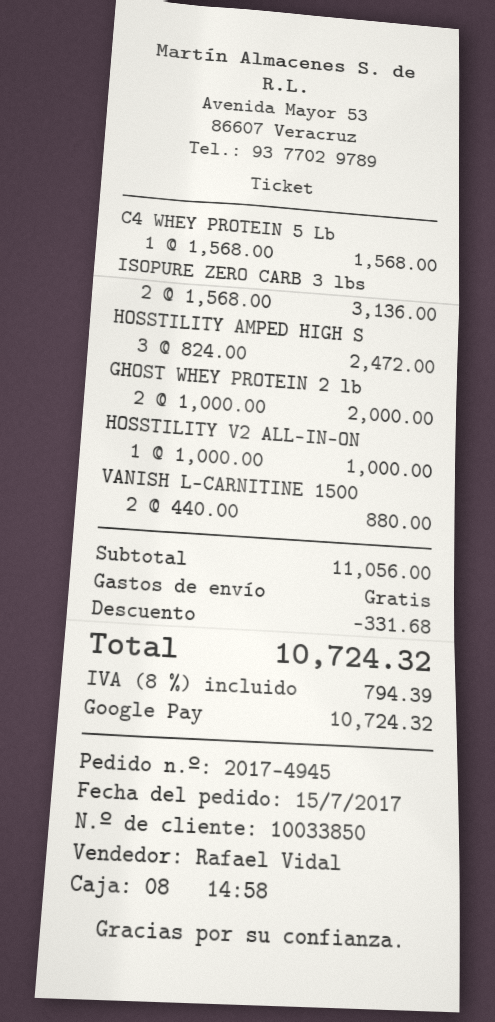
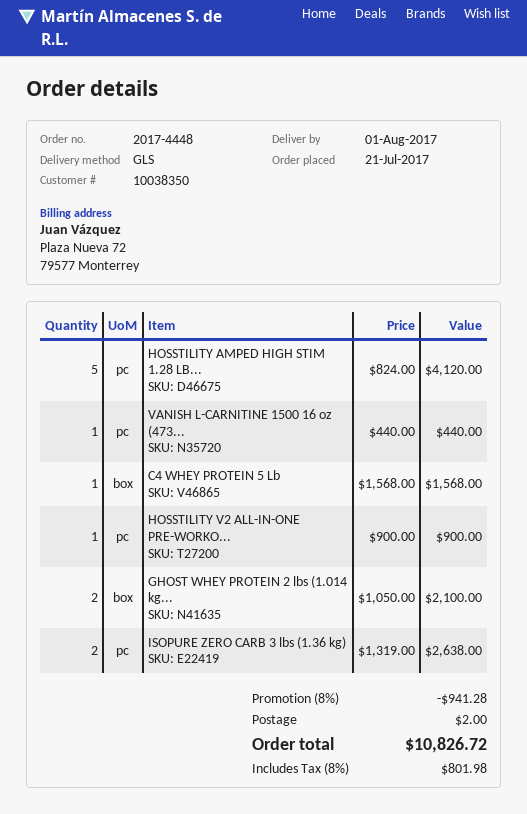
order number: 2017-4945 -> 2017-4448
order date: 2017-07-15 -> 2017-07-21
customer number: 10033850 -> 10038350
ISOPURE ZERO CARB 3 lbs: 2 x 1568.00 = 3136.00 -> 2 x 1319.00 = 2638.00
HOSSTILITY AMPED HIGH S: 3 x 824.00 = 2472.00 -> 5 x 824.00 = 4120.00
GHOST WHEY PROTEIN 2 lb: 2 x 1000.00 = 2000.00 -> 2 x 1050.00 = 2100.00
HOSSTILITY V2 ALL-IN-ON: 1 x 1000.00 = 1000.00 -> 1 x 900.00 = 900.00
VANISH L-CARNITINE 1500: 2 x 440.00 = 880.00 -> 1 x 440.00 = 440.00
discount: 331.68 -> 941.28
shipping: 0.00 -> 2.00
tax: 8% = 794.39 -> 8% = 801.98
total: 10724.32 -> 10826.72

